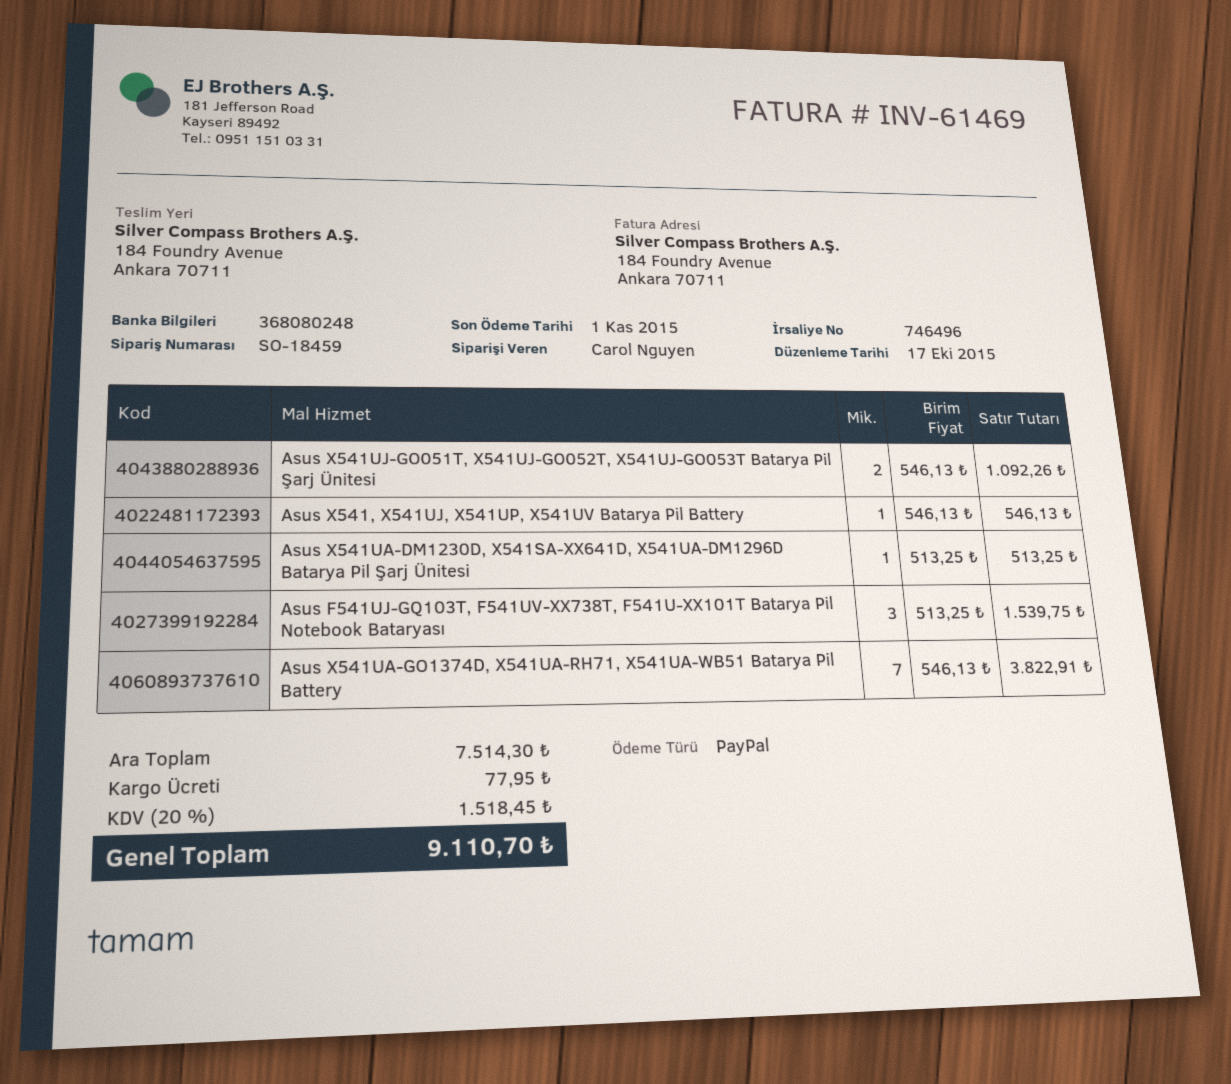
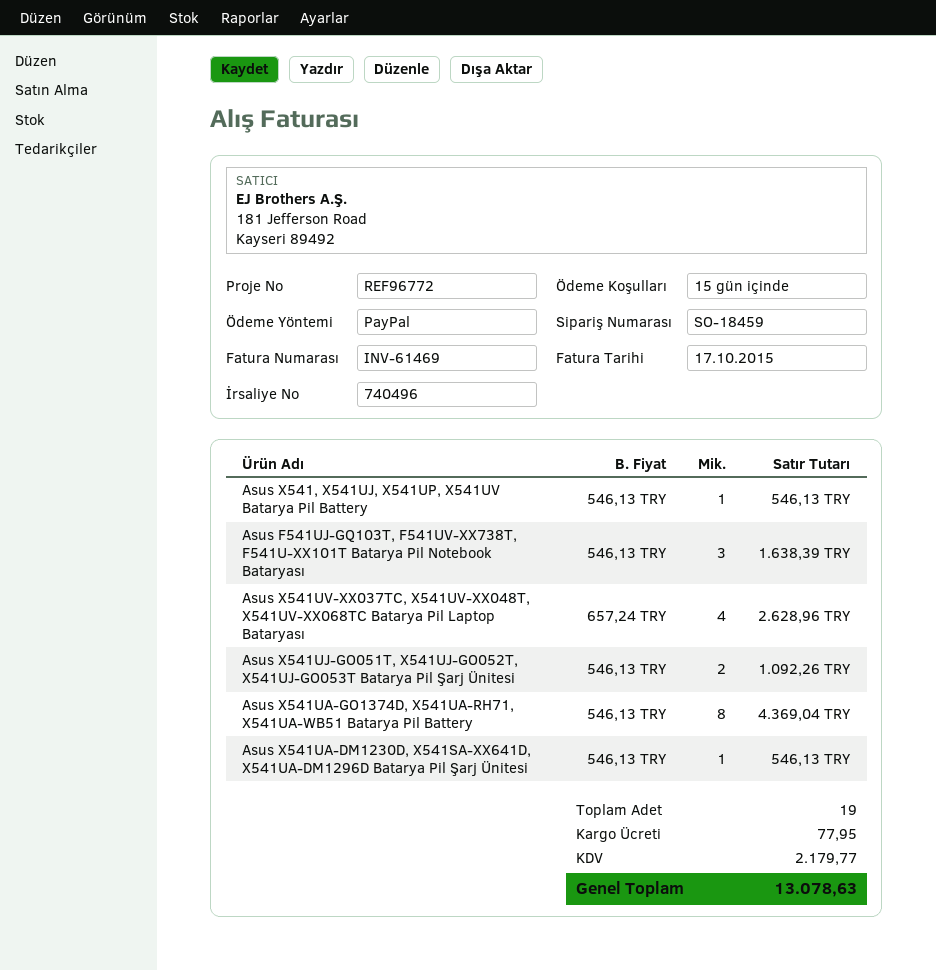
delivery note number: 746496 -> 740496
Asus X541UA-DM1230D, X541SA-XX641D, X541UA-DM1296D Batarya Pil Şarj Ünitesi: 1 x 513.25 = 513.25 -> 1 x 546.13 = 546.13
Asus F541UJ-GQ103T, F541UV-XX738T, F541U-XX101T Batarya Pil Notebook Bataryası: 3 x 513.25 = 1539.75 -> 3 x 546.13 = 1638.39
Asus X541UA-GO1374D, X541UA-RH71, X541UA-WB51 Batarya Pil Battery: 7 x 546.13 = 3822.91 -> 8 x 546.13 = 4369.04
Asus X541UV-XX037TC, X541UV-XX048T, X541UV-XX068TC Batarya Pil Laptop Bataryası: none -> 4 x 657.24 = 2628.96
tax: 1518.45 -> 2179.77
total: 9110.70 -> 13078.63

